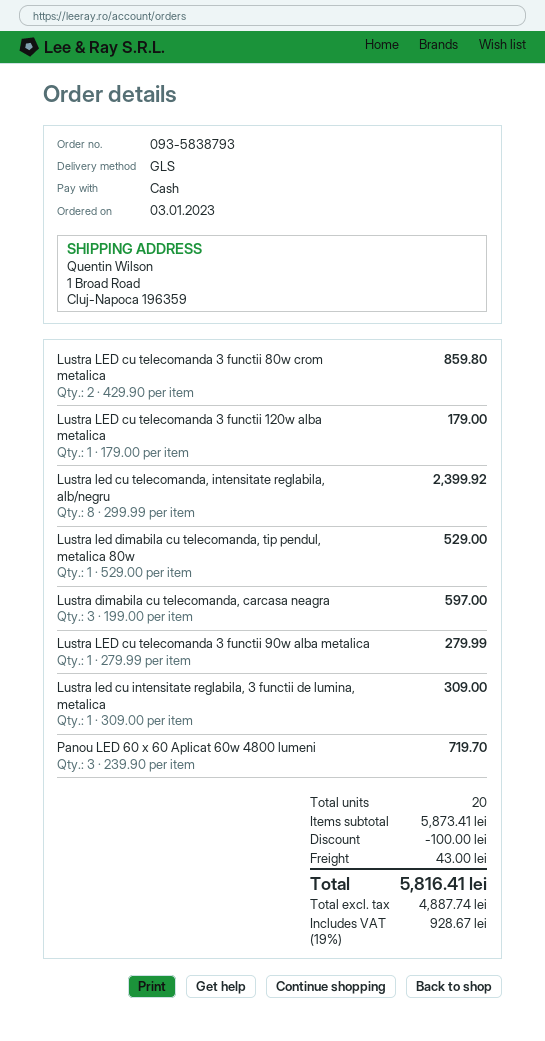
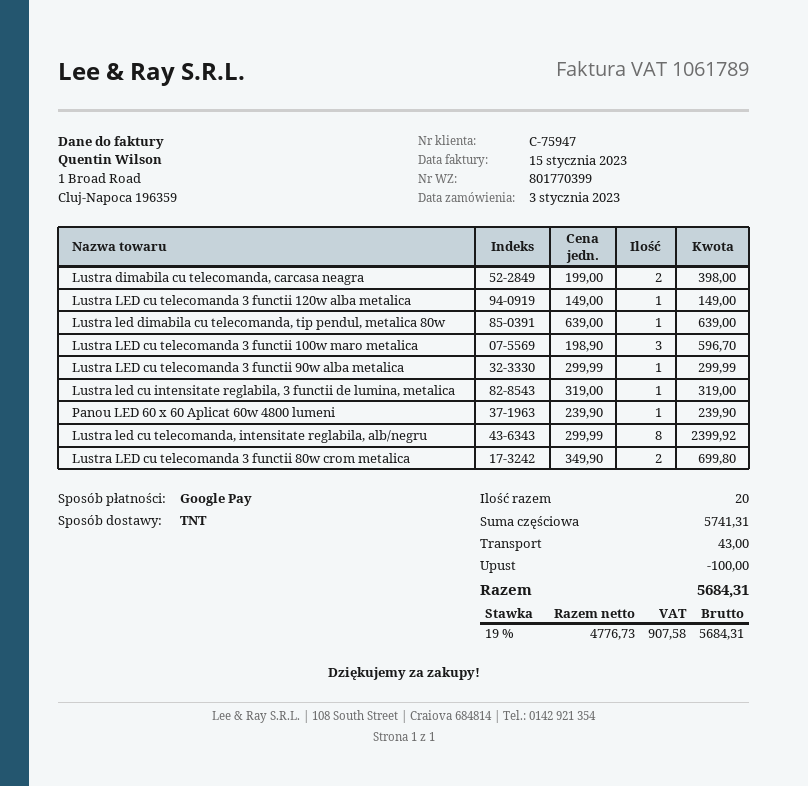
payment method: cash -> Google Pay
shipping method: GLS -> TNT
Lustra LED cu telecomanda 3 functii 80w crom metalica: 2 x 429.90 = 859.80 -> 2 x 349.90 = 699.80
Lustra LED cu telecomanda 3 functii 120w alba metalica: 1 x 179.00 = 179.00 -> 1 x 149.00 = 149.00
Lustra led dimabila cu telecomanda, tip pendul, metalica 80w: 1 x 529.00 = 529.00 -> 1 x 639.00 = 639.00
Lustra dimabila cu telecomanda, carcasa neagra: 3 x 199.00 = 597.00 -> 2 x 199.00 = 398.00
Lustra LED cu telecomanda 3 functii 90w alba metalica: 1 x 279.99 = 279.99 -> 1 x 299.99 = 299.99
Lustra led cu intensitate reglabila, 3 functii de lumina, metalica: 1 x 309.00 = 309.00 -> 1 x 319.00 = 319.00
Panou LED 60 x 60 Aplicat 60w 4800 lumeni: 3 x 239.90 = 719.70 -> 1 x 239.90 = 239.90
Lustra LED cu telecomanda 3 functii 100w maro metalica: none -> 3 x 198.90 = 596.70
subtotal: 5873.41 -> 5741.31
net: 4887.74 -> 4776.73
tax: 19% = 928.67 -> 19% = 907.58
total: 5816.41 -> 5684.31

